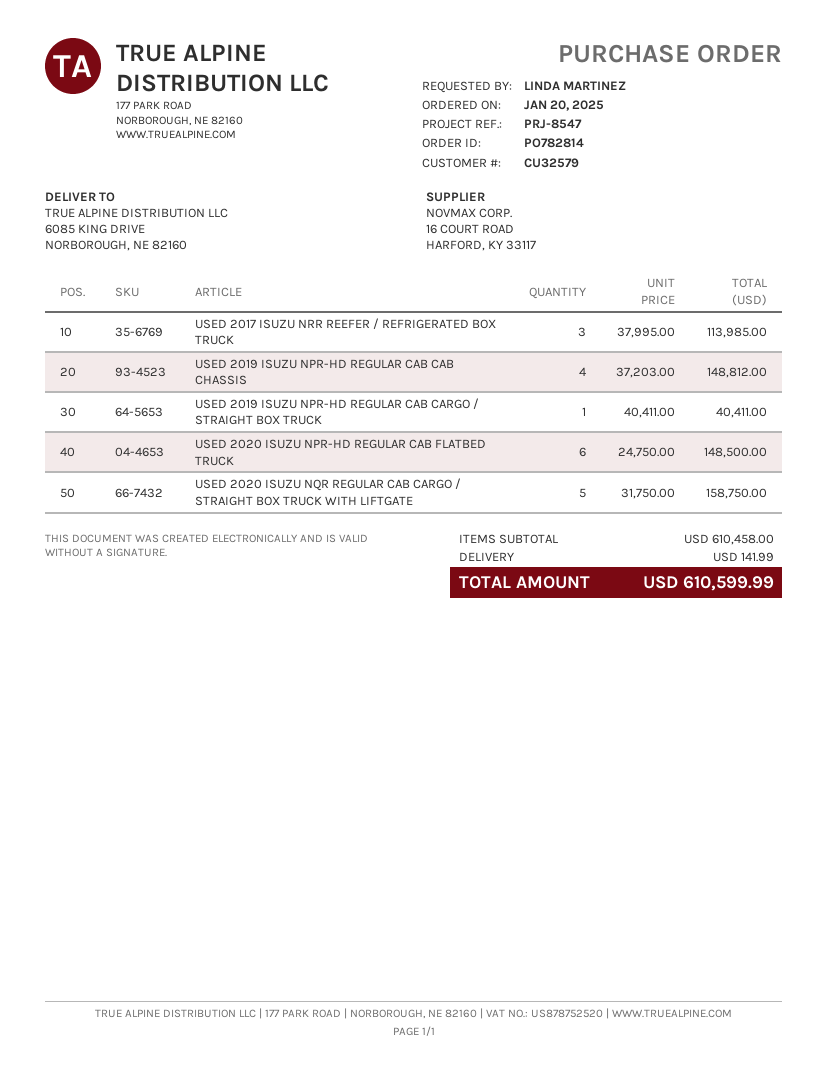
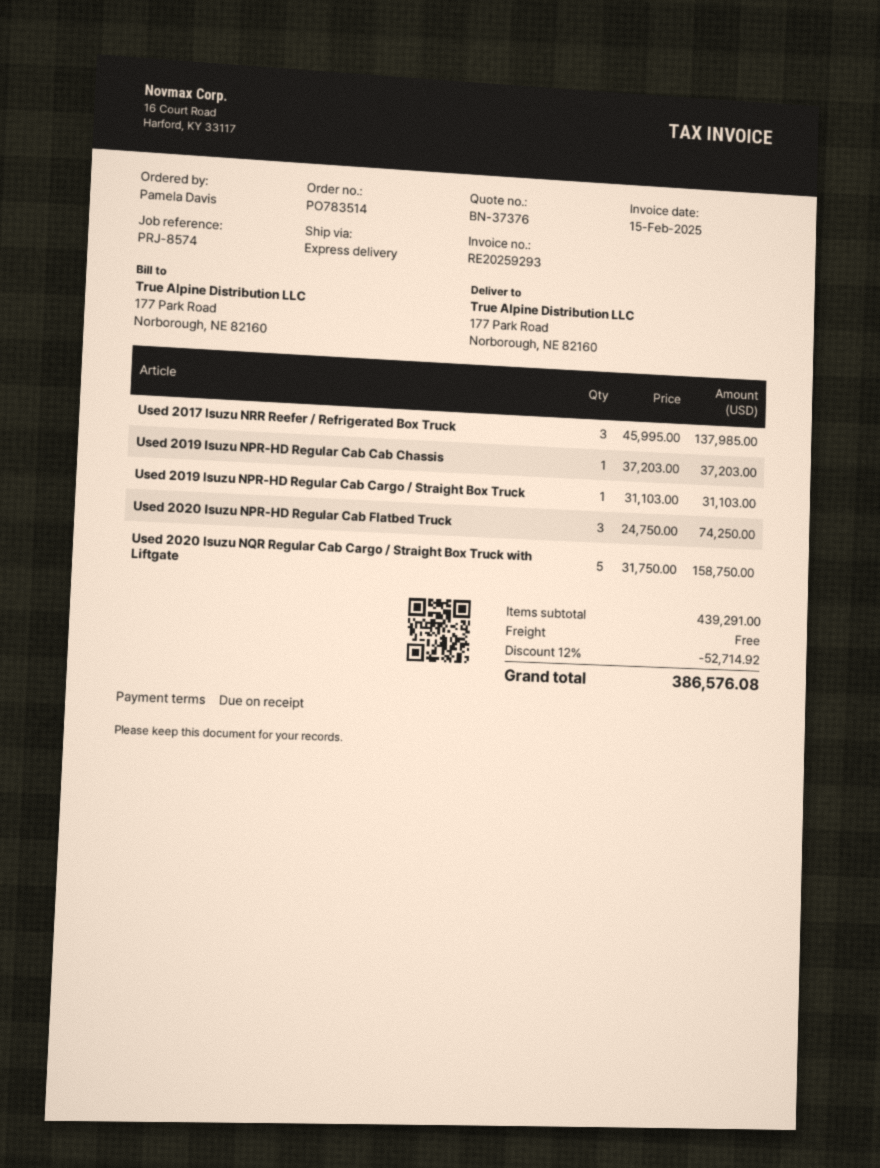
order number: PO782814 -> PO783514
reference: PRJ-8547 -> PRJ-8574
ordered by: LINDA MARTINEZ -> Pamela Davis
ship to: 6085 KING DRIVE, NORBOROUGH, NE 82160 -> 177 Park Road, Norborough, NE 82160
USED 2017 ISUZU NRR REEFER / REFRIGERATED BOX TRUCK: 3 x 37995.00 = 113985.00 -> 3 x 45995.00 = 137985.00
USED 2019 ISUZU NPR-HD REGULAR CAB CAB CHASSIS: 4 x 37203.00 = 148812.00 -> 1 x 37203.00 = 37203.00
USED 2019 ISUZU NPR-HD REGULAR CAB CARGO / STRAIGHT BOX TRUCK: 1 x 40411.00 = 40411.00 -> 1 x 31103.00 = 31103.00
USED 2020 ISUZU NPR-HD REGULAR CAB FLATBED TRUCK: 6 x 24750.00 = 148500.00 -> 3 x 24750.00 = 74250.00
subtotal: 610458.00 -> 439291.00
discount: none -> 12% = 52714.92
shipping: 141.99 -> 0.00
total: 610599.99 -> 386576.08

